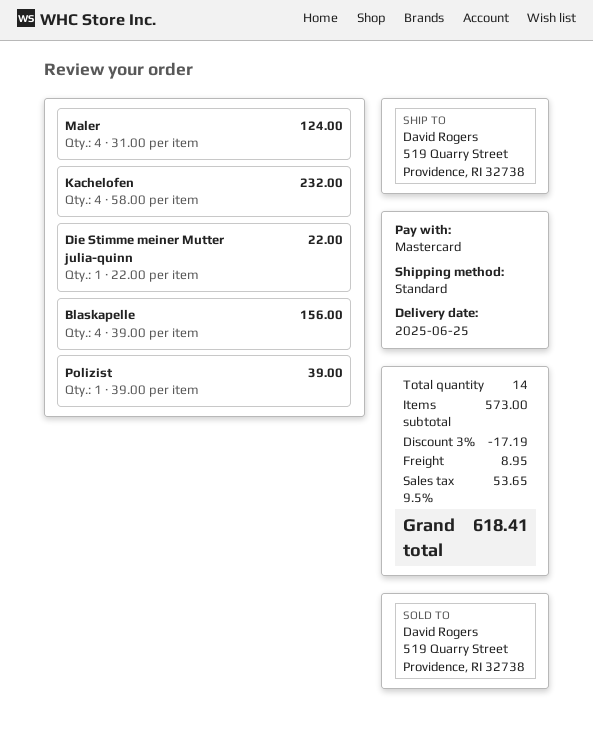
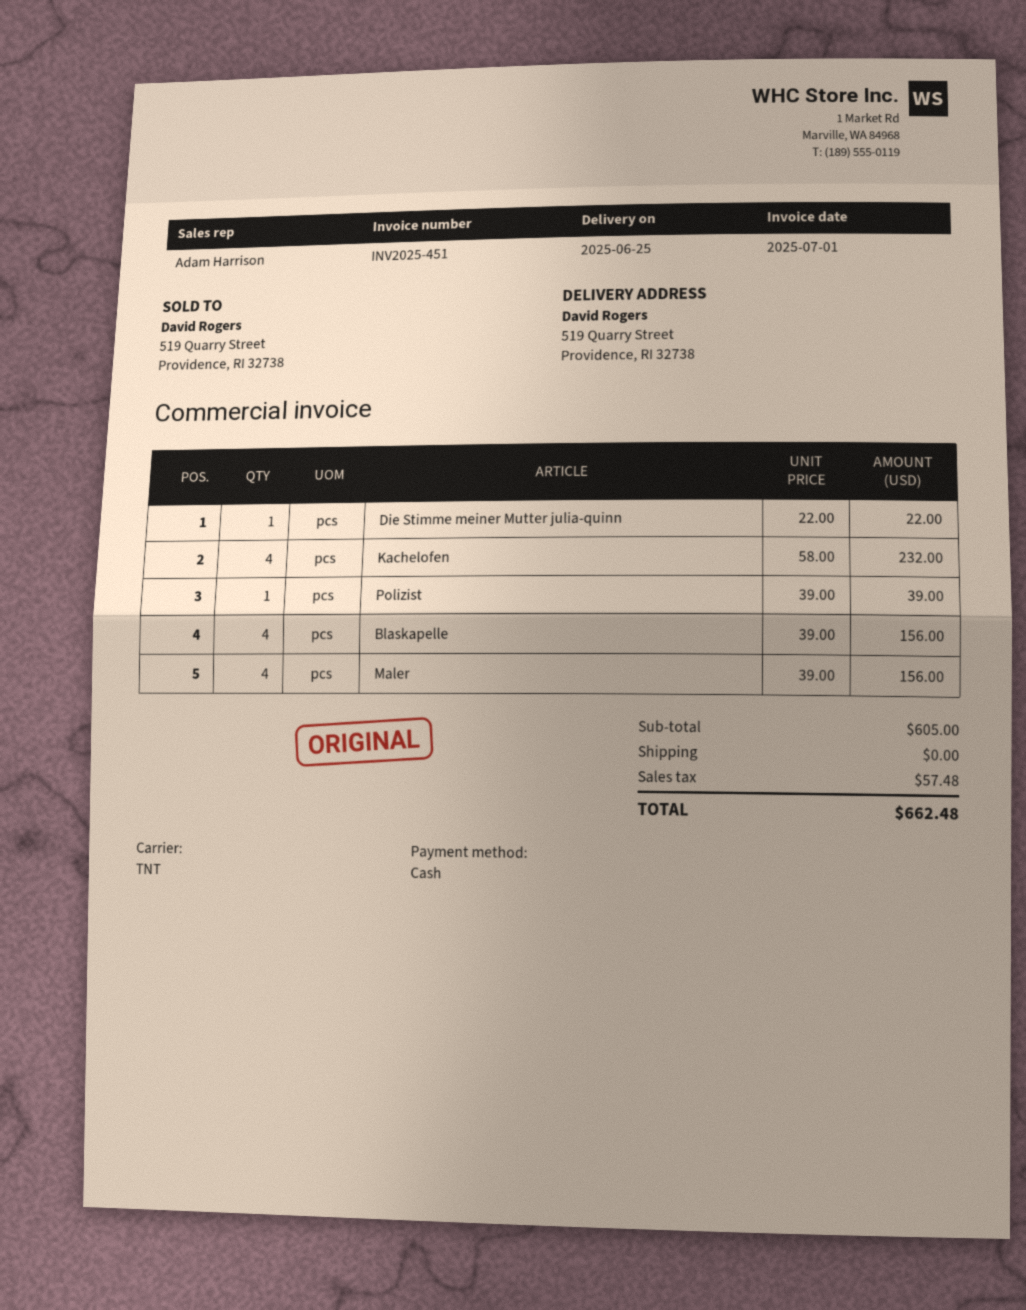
payment method: Mastercard -> cash
shipping method: standard -> TNT
Maler: 4 x 31.00 = 124.00 -> 4 x 39.00 = 156.00
subtotal: 573.00 -> 605.00
discount: 3% = 17.19 -> none
shipping: 8.95 -> 0.00
tax: 53.65 -> 57.48
total: 618.41 -> 662.48

